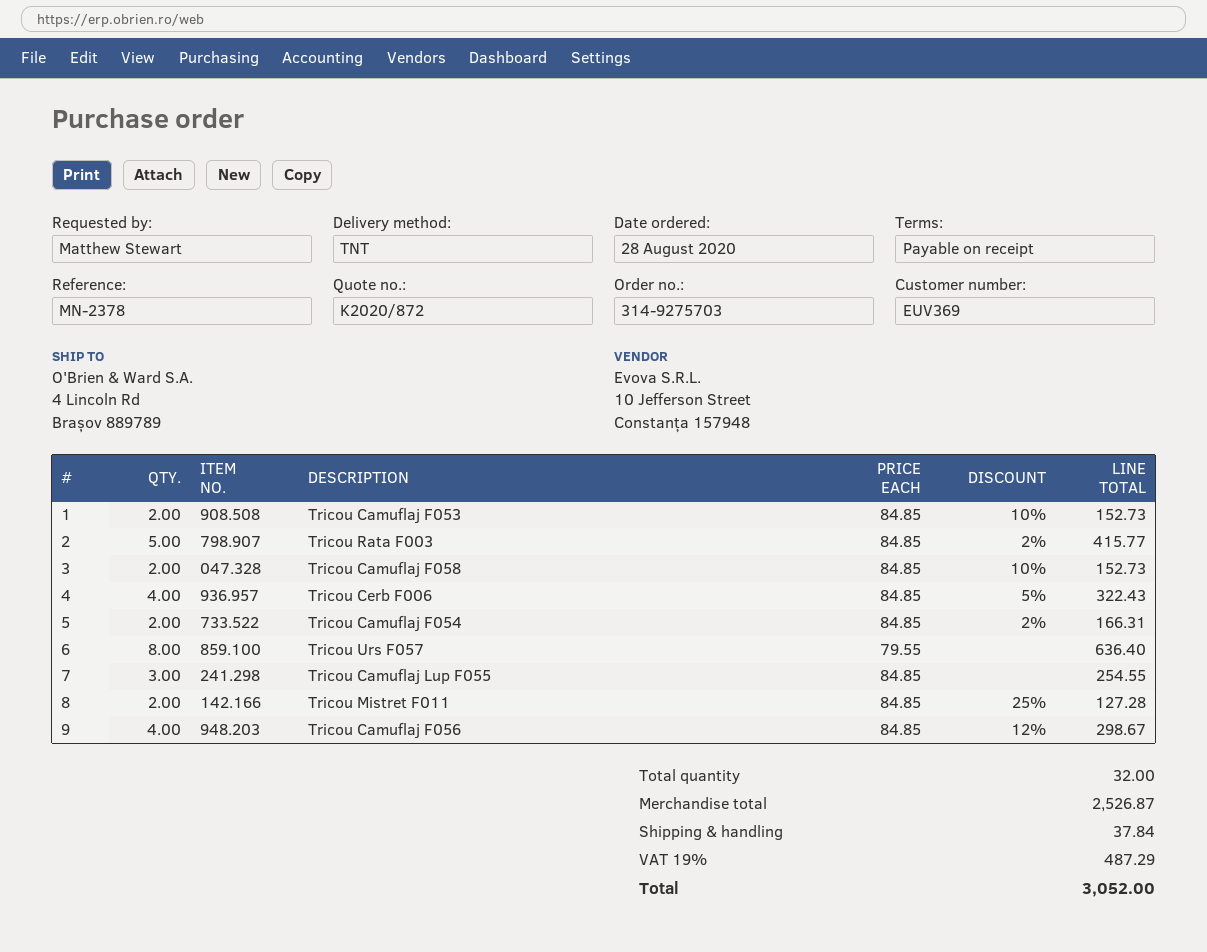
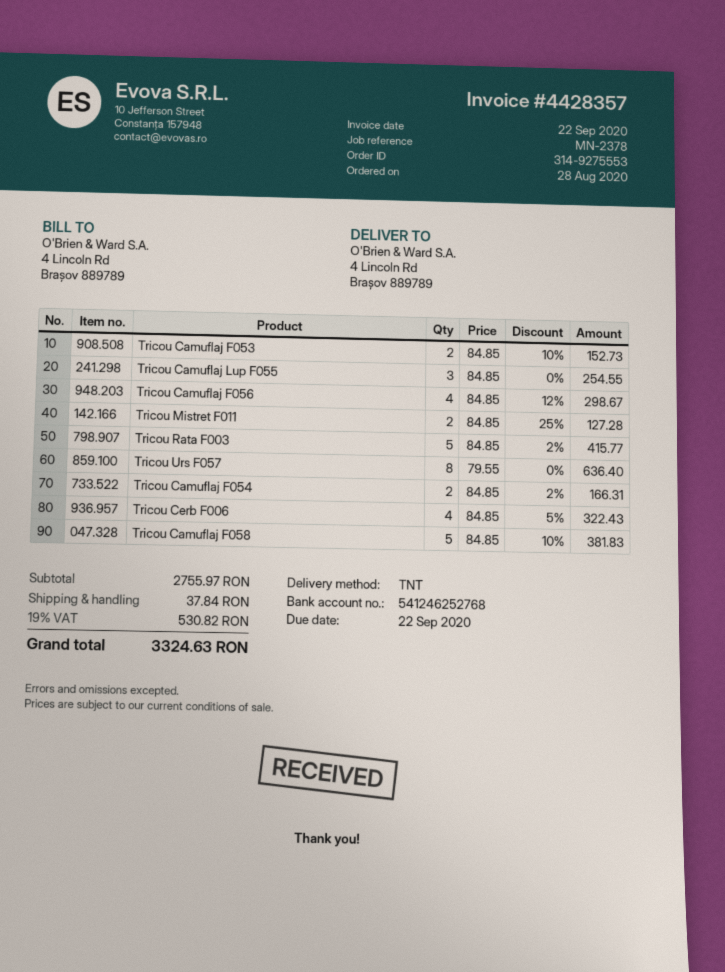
order number: 314-9275703 -> 314-9275553
Tricou Camuflaj F058: 2 x 84.85 - 10% = 152.73 -> 5 x 84.85 - 10% = 381.83
subtotal: 2526.87 -> 2755.97
tax: 19% = 487.29 -> 19% = 530.82
total: 3052.00 -> 3324.63

